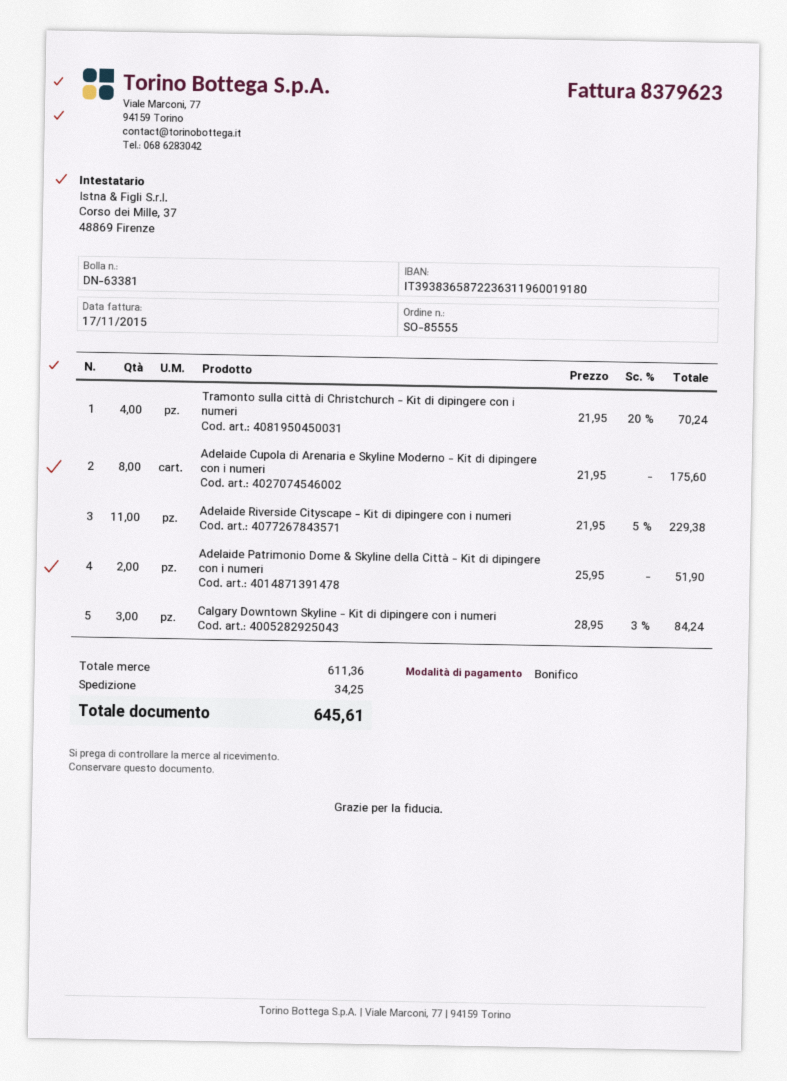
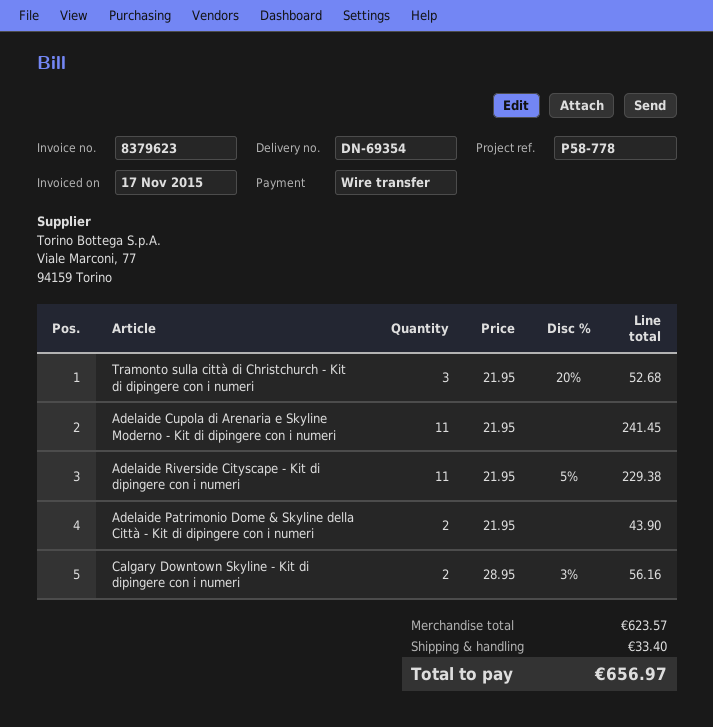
delivery note number: DN-63381 -> DN-69354
Tramonto sulla città di Christchurch - Kit di dipingere con i numeri: 4 x 21.95 - 20% = 70.24 -> 3 x 21.95 - 20% = 52.68
Adelaide Cupola di Arenaria e Skyline Moderno - Kit di dipingere con i numeri: 8 x 21.95 = 175.60 -> 11 x 21.95 = 241.45
Adelaide Patrimonio Dome & Skyline della Città - Kit di dipingere con i numeri: 2 x 25.95 = 51.90 -> 2 x 21.95 = 43.90
Calgary Downtown Skyline - Kit di dipingere con i numeri: 3 x 28.95 - 3% = 84.24 -> 2 x 28.95 - 3% = 56.16
subtotal: 611.36 -> 623.57
shipping: 34.25 -> 33.40
total: 645.61 -> 656.97

